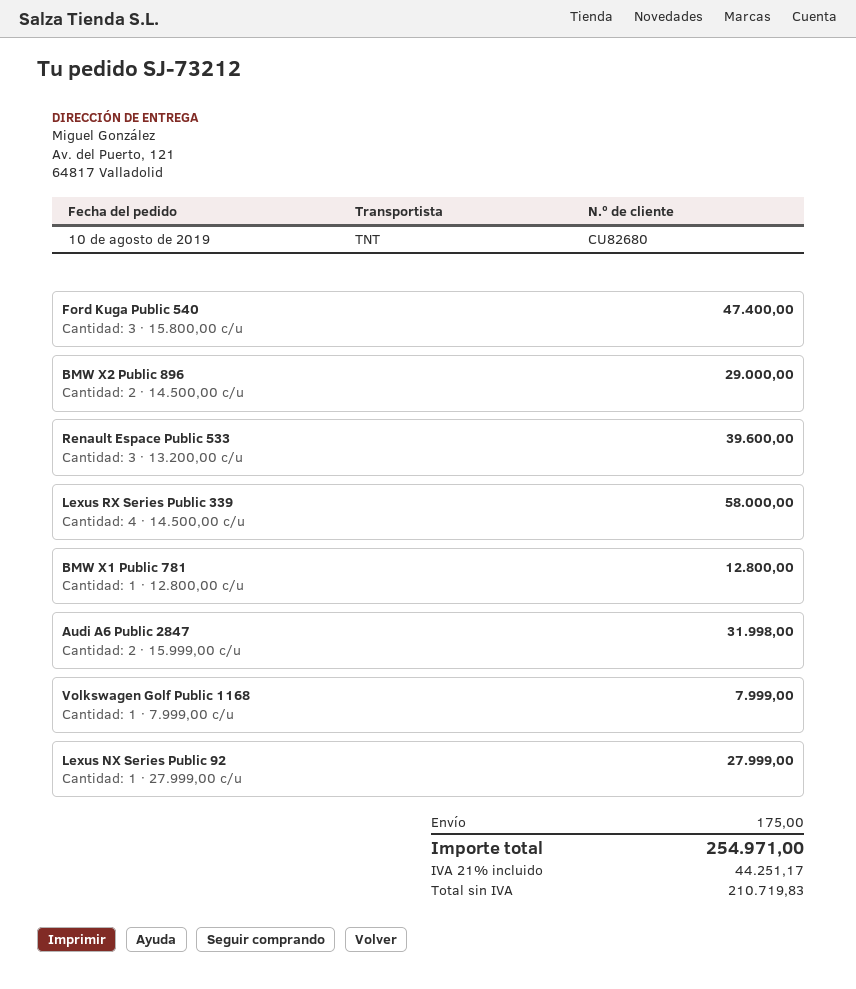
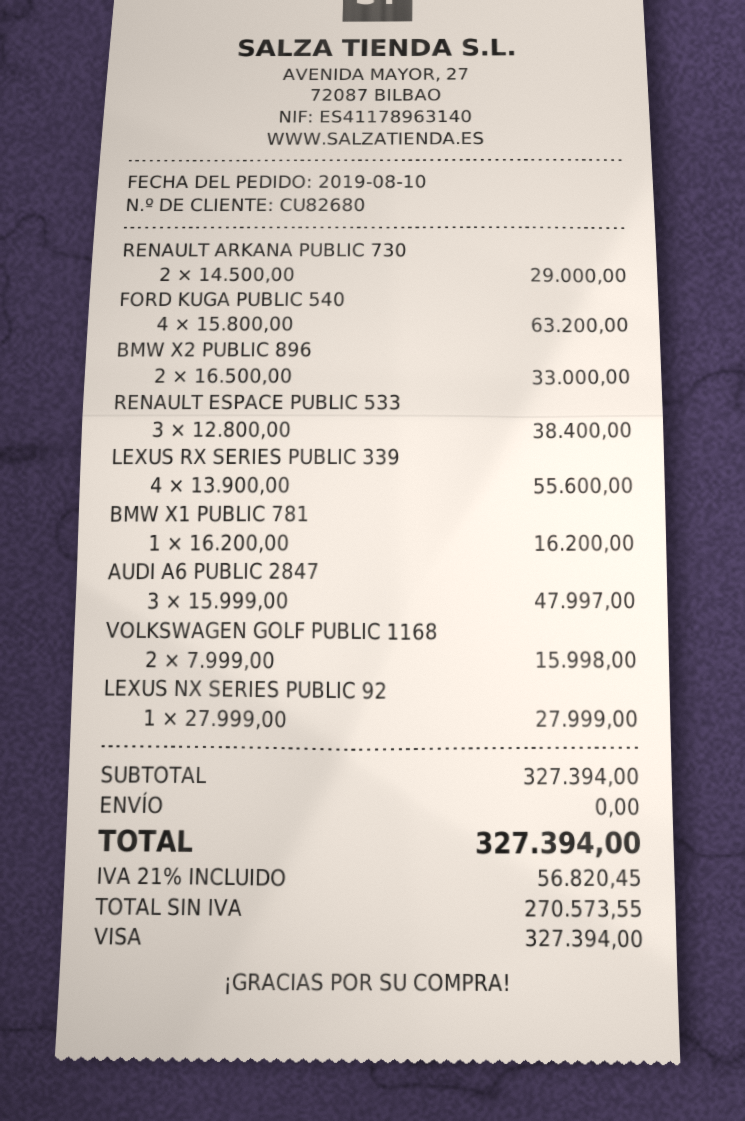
Ford Kuga Public 540: 3 x 15800.00 = 47400.00 -> 4 x 15800.00 = 63200.00
BMW X2 Public 896: 2 x 14500.00 = 29000.00 -> 2 x 16500.00 = 33000.00
Renault Espace Public 533: 3 x 13200.00 = 39600.00 -> 3 x 12800.00 = 38400.00
Lexus RX Series Public 339: 4 x 14500.00 = 58000.00 -> 4 x 13900.00 = 55600.00
BMW X1 Public 781: 1 x 12800.00 = 12800.00 -> 1 x 16200.00 = 16200.00
Audi A6 Public 2847: 2 x 15999.00 = 31998.00 -> 3 x 15999.00 = 47997.00
Volkswagen Golf Public 1168: 1 x 7999.00 = 7999.00 -> 2 x 7999.00 = 15998.00
RENAULT ARKANA PUBLIC 730: none -> 2 x 14500.00 = 29000.00
shipping: 175.00 -> 0.00
net: 210719.83 -> 270573.55
tax: 21% = 44251.17 -> 21% = 56820.45
total: 254971.00 -> 327394.00

